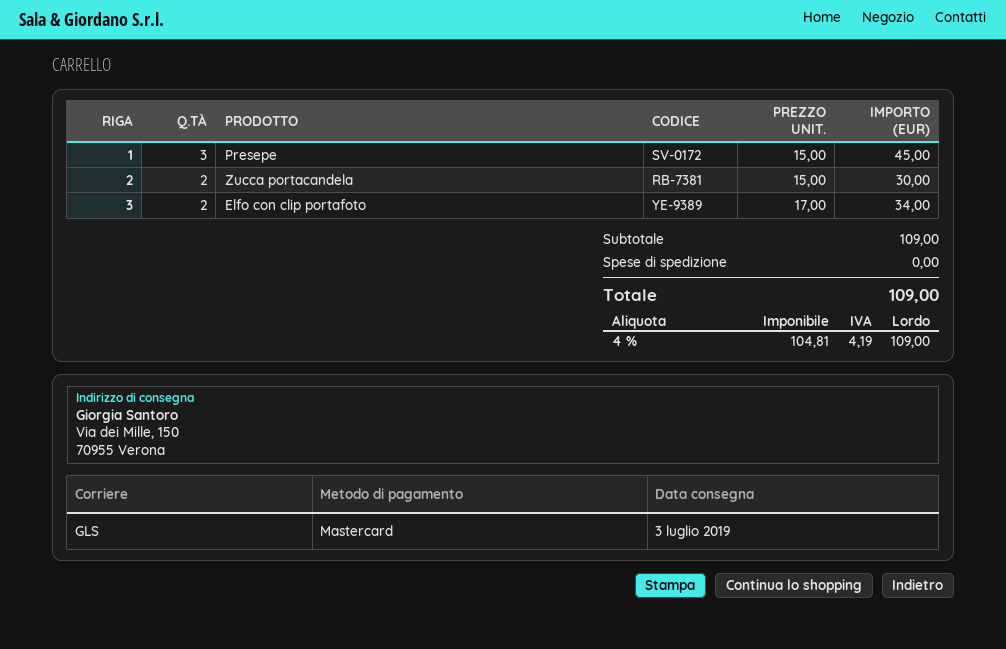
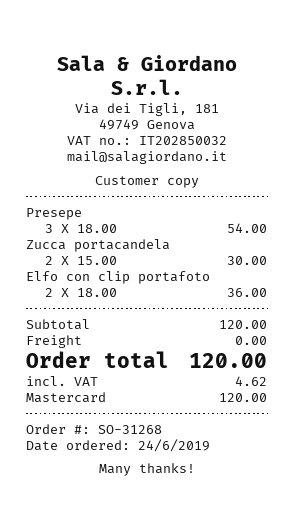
Presepe: 3 x 15.00 = 45.00 -> 3 x 18.00 = 54.00
Elfo con clip portafoto: 2 x 17.00 = 34.00 -> 2 x 18.00 = 36.00
subtotal: 109.00 -> 120.00
tax: 4.19 -> 4.62
total: 109.00 -> 120.00

